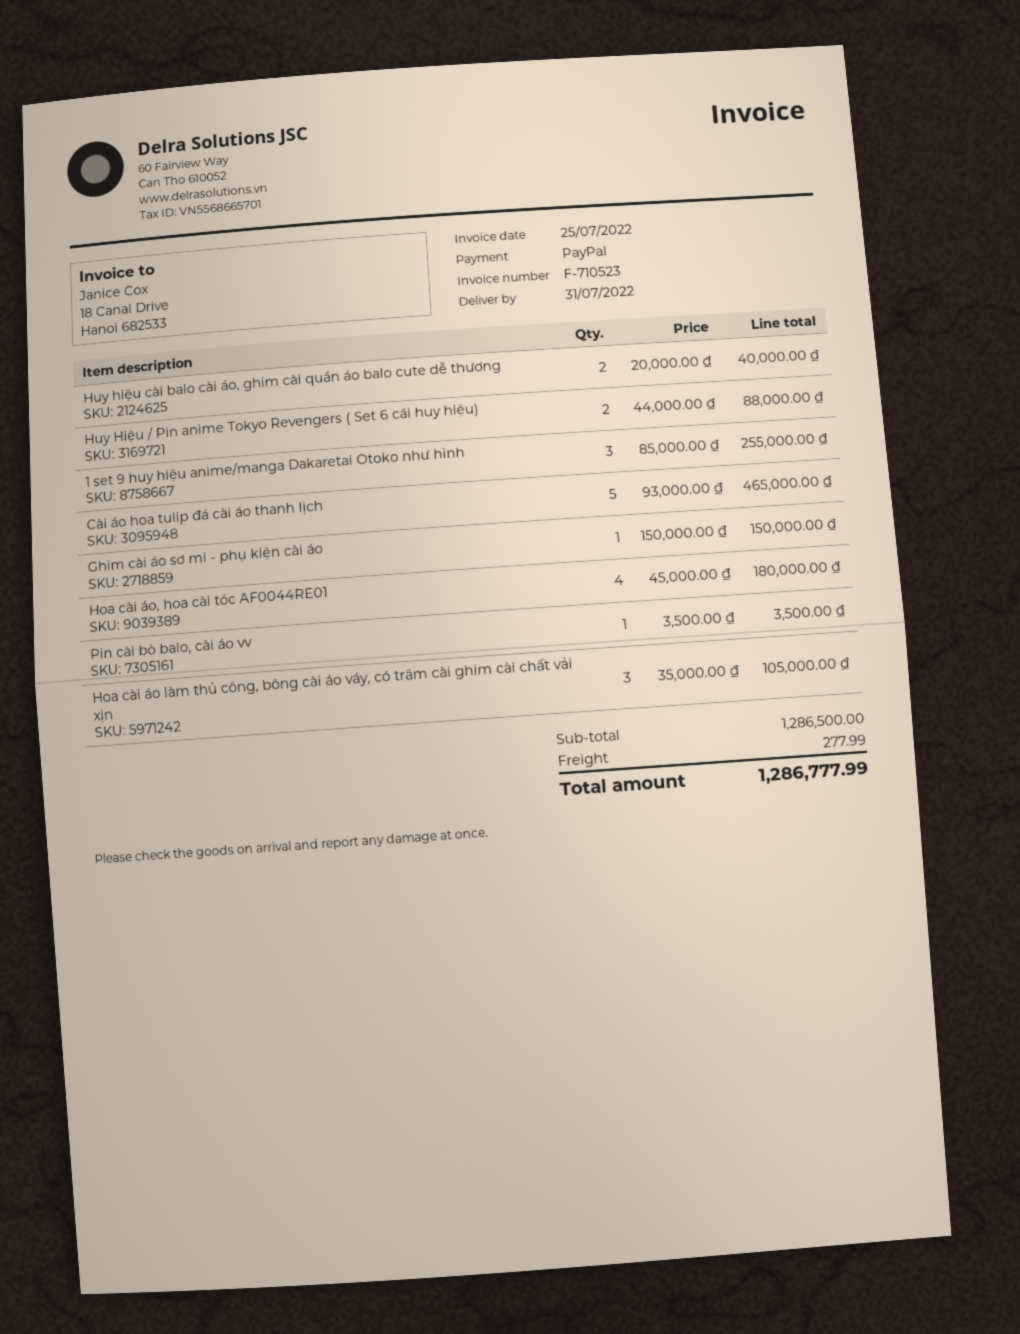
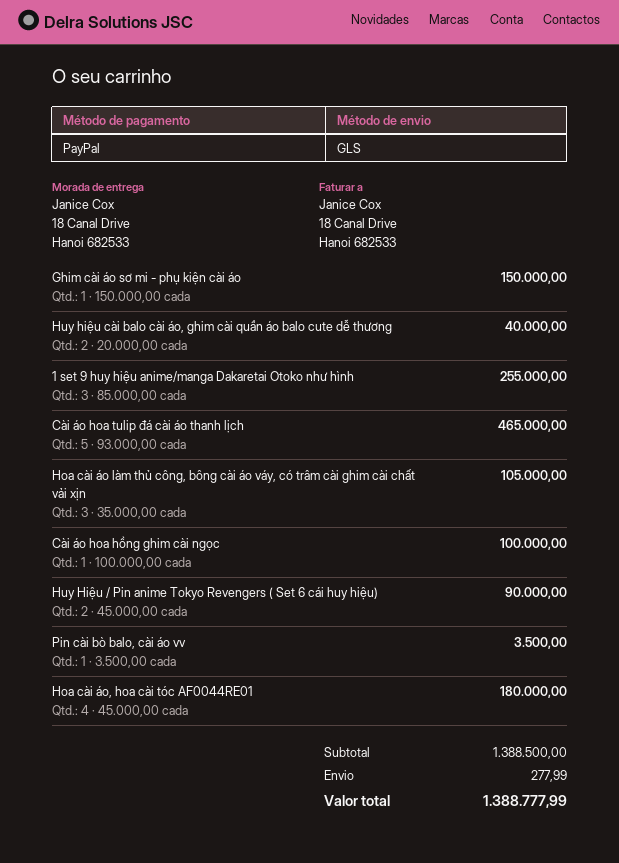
Huy Hiệu / Pin anime Tokyo Revengers ( Set 6 cái huy hiệu): 2 x 44000.00 = 88000.00 -> 2 x 45000.00 = 90000.00
Cài áo hoa hồng ghim cài ngọc: none -> 1 x 100000.00 = 100000.00
subtotal: 1286500.00 -> 1388500.00
total: 1286777.99 -> 1388777.99

